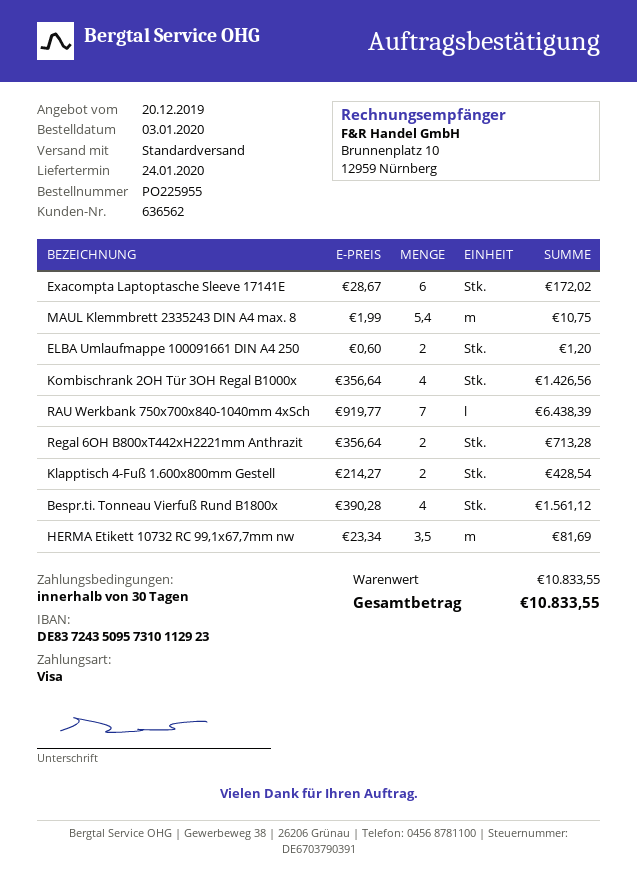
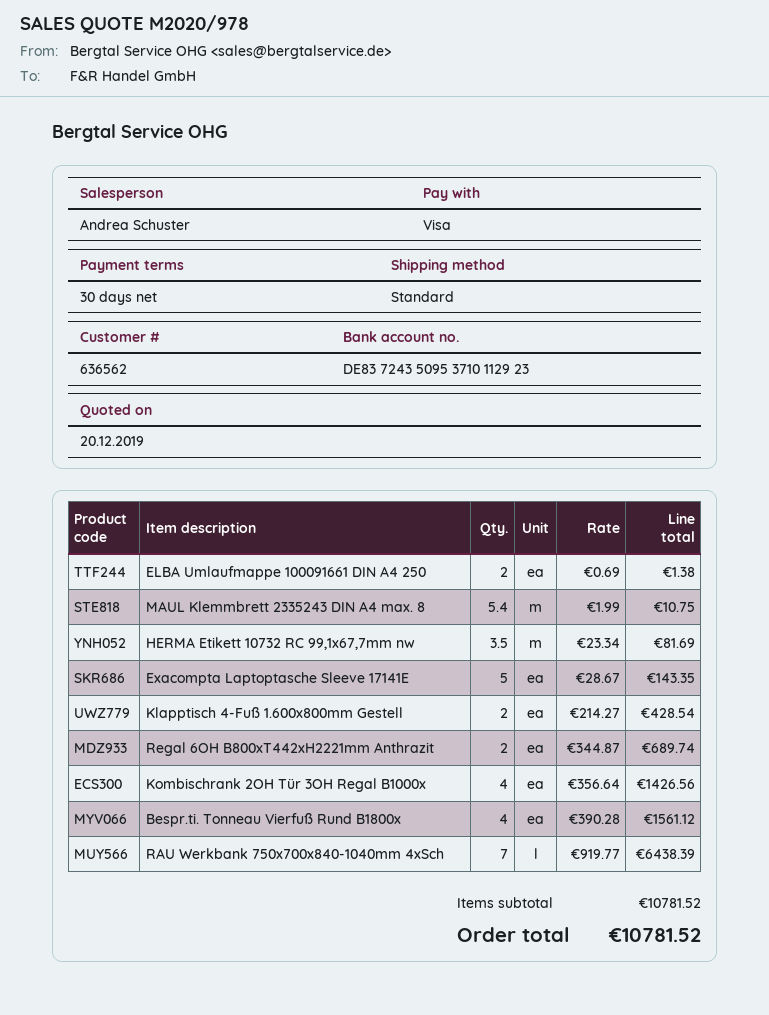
bank account: DE83724350957310112923 -> DE83724350953710112923
Exacompta Laptoptasche Sleeve 17141E: 6 x 28.67 = 172.02 -> 5 x 28.67 = 143.35
ELBA Umlaufmappe 100091661 DIN A4 250: 2 x 0.60 = 1.20 -> 2 x 0.69 = 1.38
Regal 6OH B800xT442xH2221mm Anthrazit: 2 x 356.64 = 713.28 -> 2 x 344.87 = 689.74
subtotal: 10833.55 -> 10781.52
total: 10833.55 -> 10781.52

